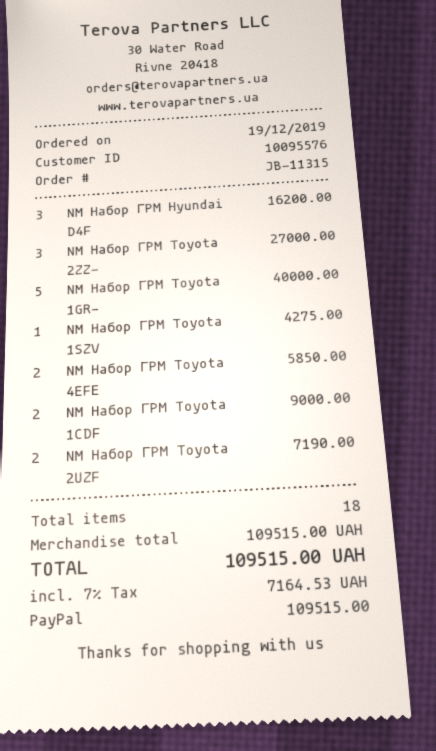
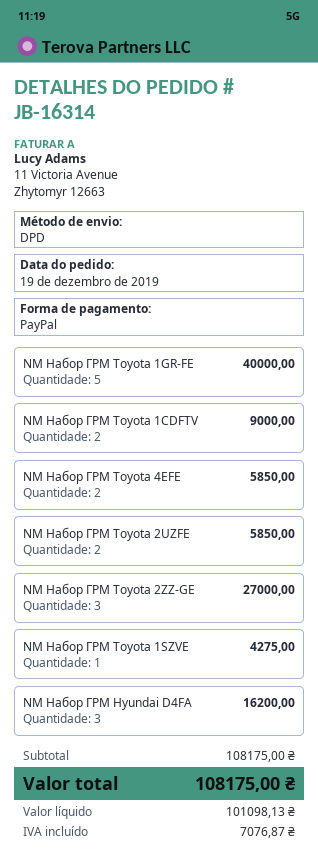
order number: JB-11315 -> JB-16314
NM Набор ГРМ Toyota 2UZF: 2 for 7190.00 -> 2 for 5850.00
subtotal: 109515.00 -> 108175.00
tax: 7164.53 -> 7076.87
total: 109515.00 -> 108175.00

